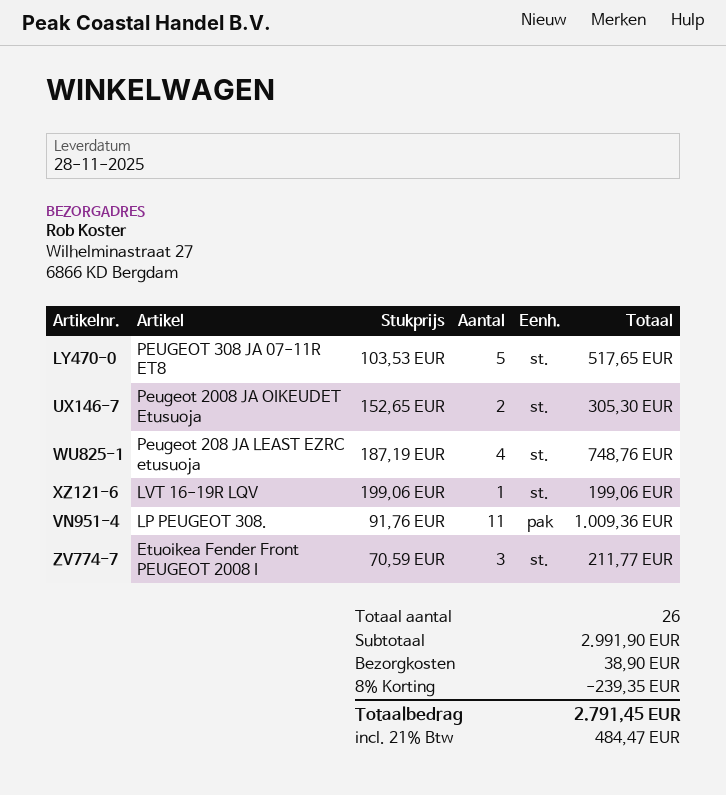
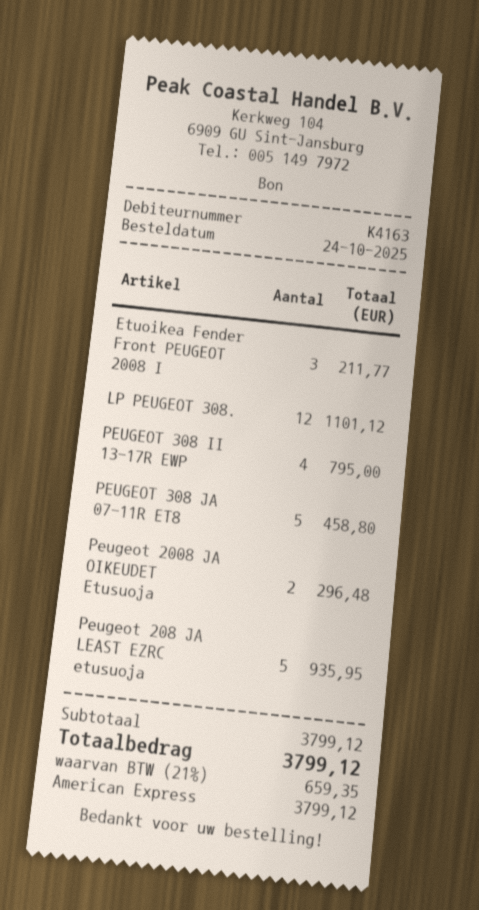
PEUGEOT 308 JA 07-11R ET8: 5 for 517.65 -> 5 for 458.80
Peugeot 2008 JA OIKEUDET Etusuoja: 2 for 305.30 -> 2 for 296.48
Peugeot 208 JA LEAST EZRC etusuoja: 4 for 748.76 -> 5 for 935.95
LVT 16-19R LQV: 1 for 199.06 -> none
LP PEUGEOT 308.: 11 for 1009.36 -> 12 for 1101.12
PEUGEOT 308 II 13-17R EWP: none -> 4 for 795.00
subtotal: 2991.90 -> 3799.12
discount: 8% = 239.35 -> none
shipping: 38.90 -> none
tax: 21% = 484.47 -> 21% = 659.35
total: 2791.45 -> 3799.12

